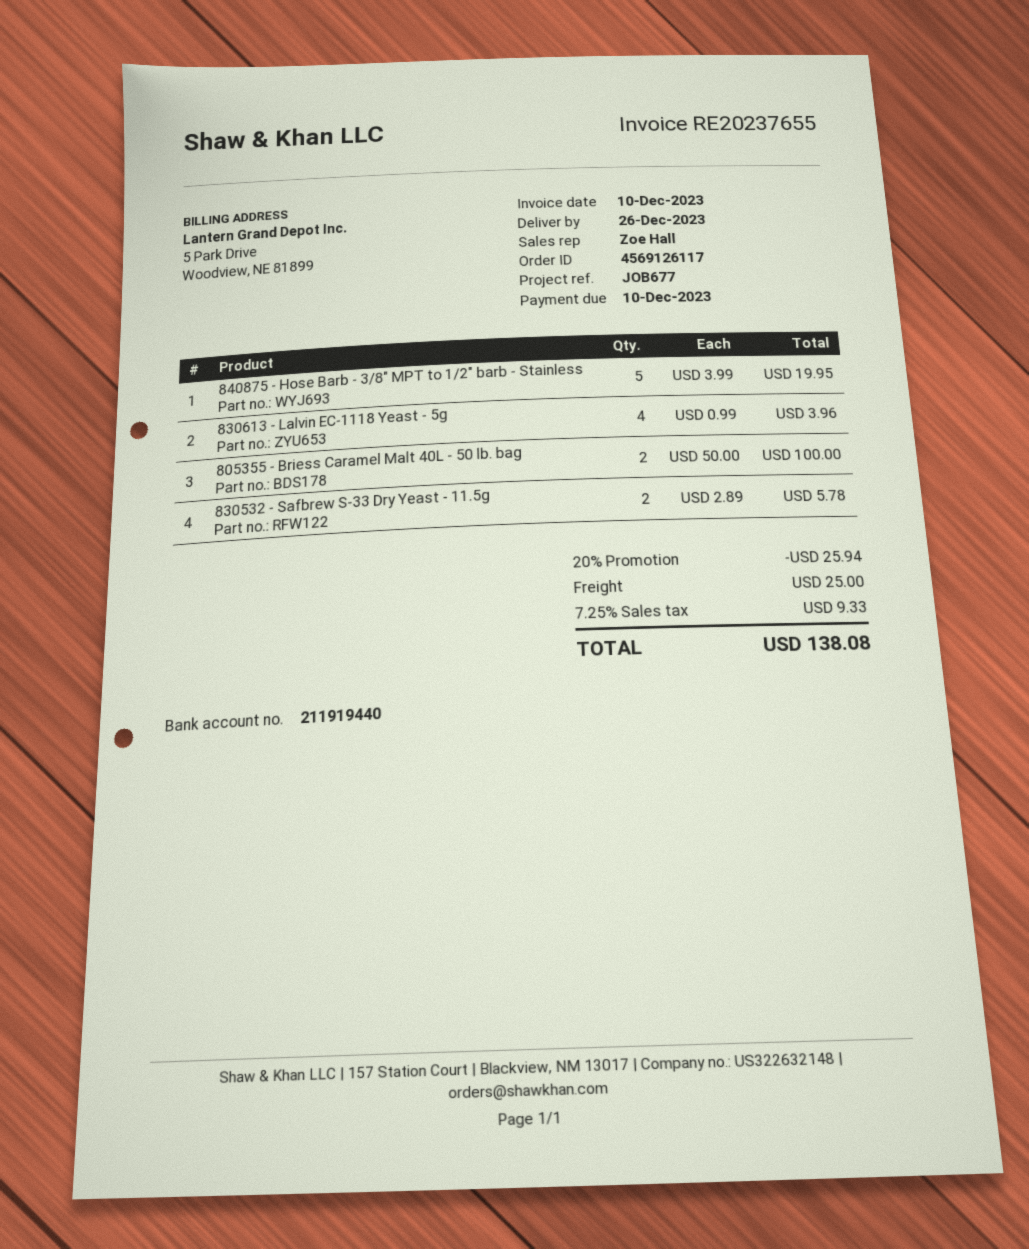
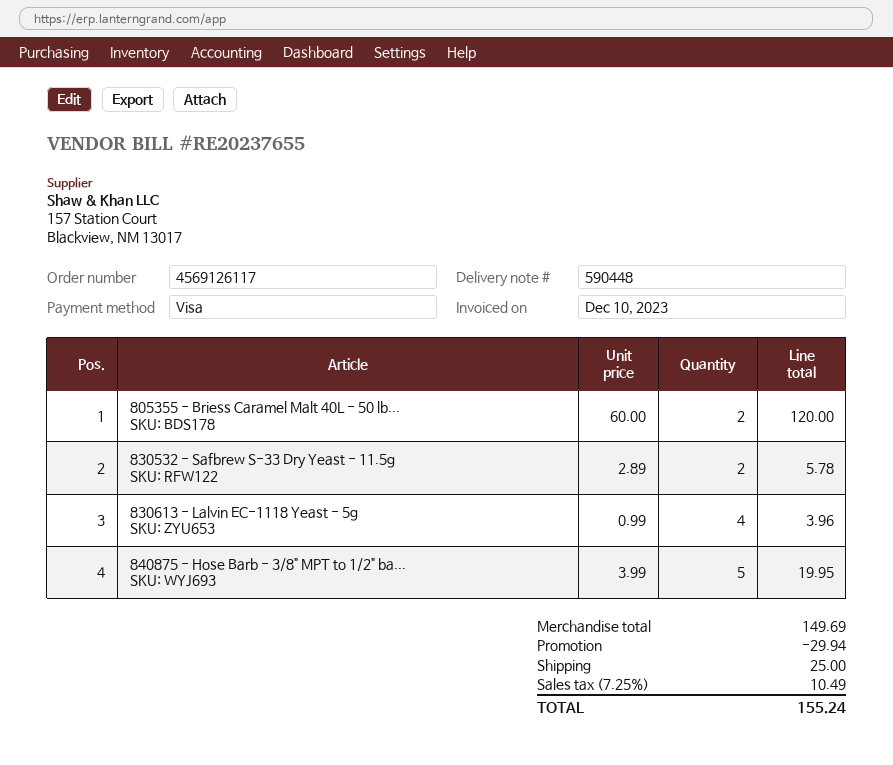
805355 - Briess Caramel Malt 40L - 50 lb. bag: 2 x 50.00 = 100.00 -> 2 x 60.00 = 120.00
discount: 25.94 -> 29.94
tax: 7.25% = 9.33 -> 7.25% = 10.49
total: 138.08 -> 155.24

